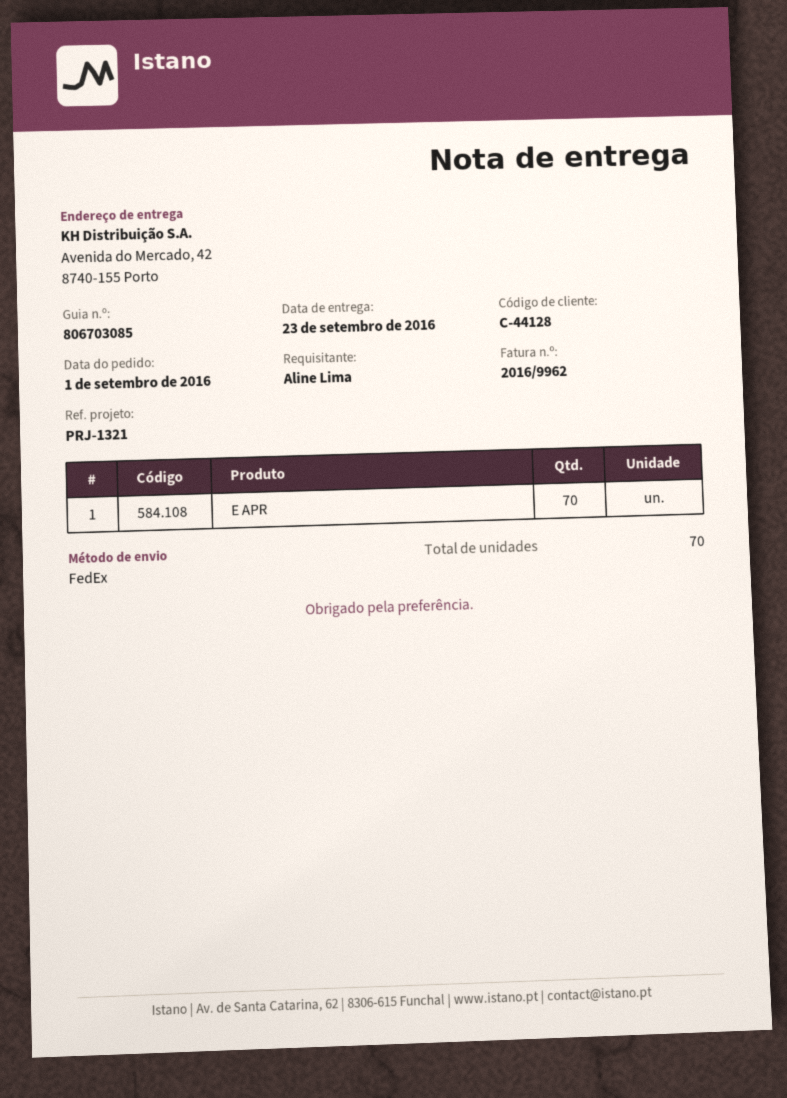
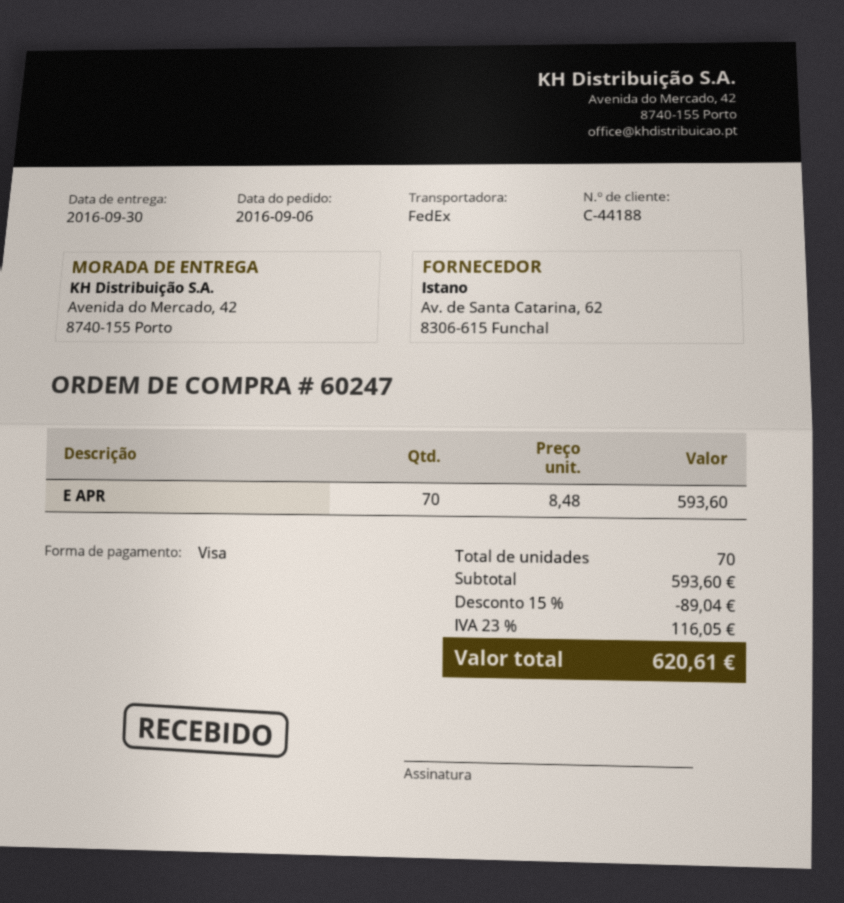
order date: 2016-09-01 -> 2016-09-06
delivery date: 2016-09-23 -> 2016-09-30
customer number: C-44128 -> C-44188

